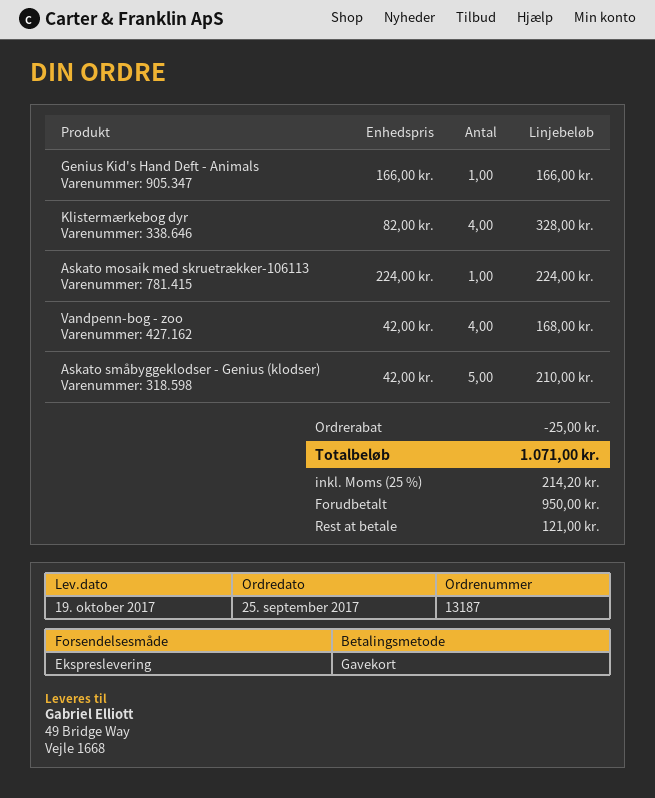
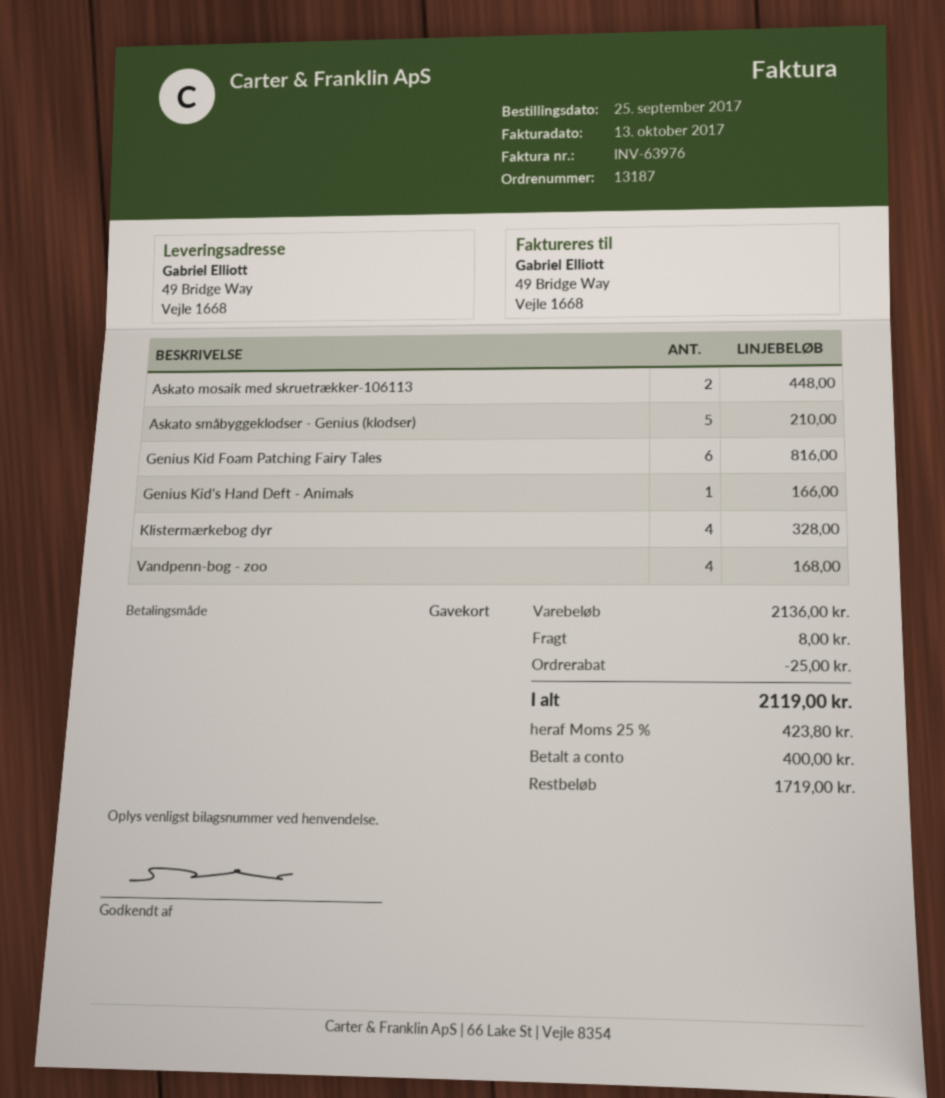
Askato mosaik med skruetrækker-106113: 1 for 224.00 -> 2 for 448.00
Genius Kid Foam Patching Fairy Tales: none -> 6 for 816.00
shipping: none -> 8.00
tax: 25% = 214.20 -> 25% = 423.80
total: 1071.00 -> 2119.00
deposit: 950.00 -> 400.00
balance: 121.00 -> 1719.00

